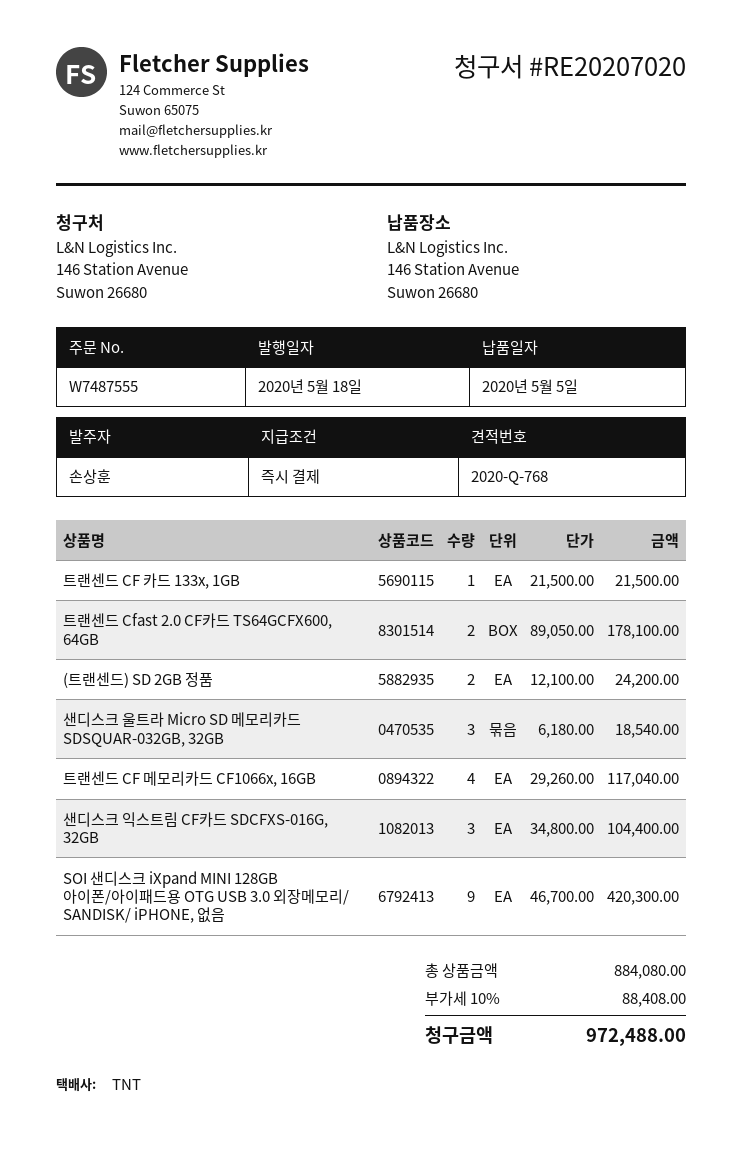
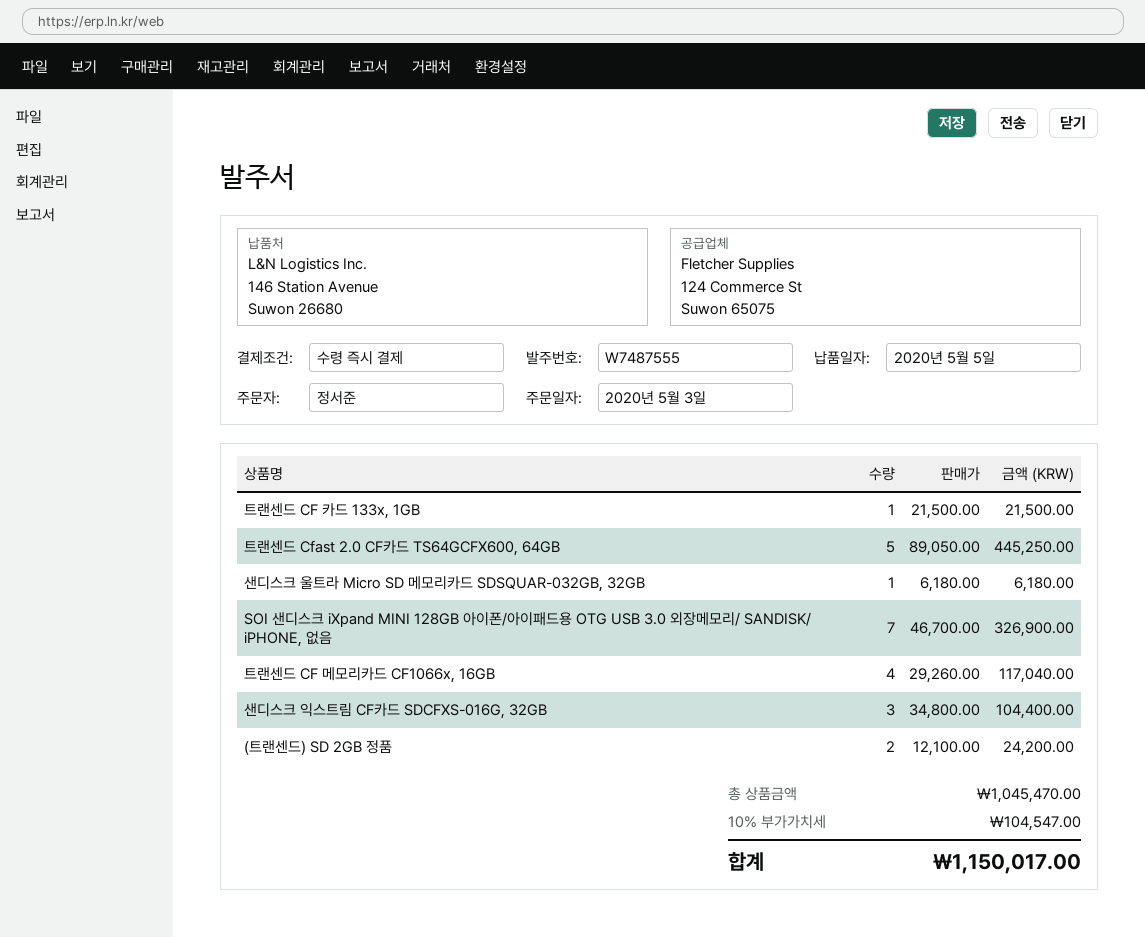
ordered by: 손상훈 -> 정서준
트랜센드 Cfast 2.0 CF카드 TS64GCFX600, 64GB: 2 x 89050.00 = 178100.00 -> 5 x 89050.00 = 445250.00
샌디스크 울트라 Micro SD 메모리카드 SDSQUAR-032GB, 32GB: 3 x 6180.00 = 18540.00 -> 1 x 6180.00 = 6180.00
SOI 샌디스크 iXpand MINI 128GB 아이폰/아이패드용 OTG USB 3.0 외장메모리/ SANDISK/ iPHONE, 없음: 9 x 46700.00 = 420300.00 -> 7 x 46700.00 = 326900.00
subtotal: 884080.00 -> 1045470.00
tax: 10% = 88408.00 -> 10% = 104547.00
total: 972488.00 -> 1150017.00

